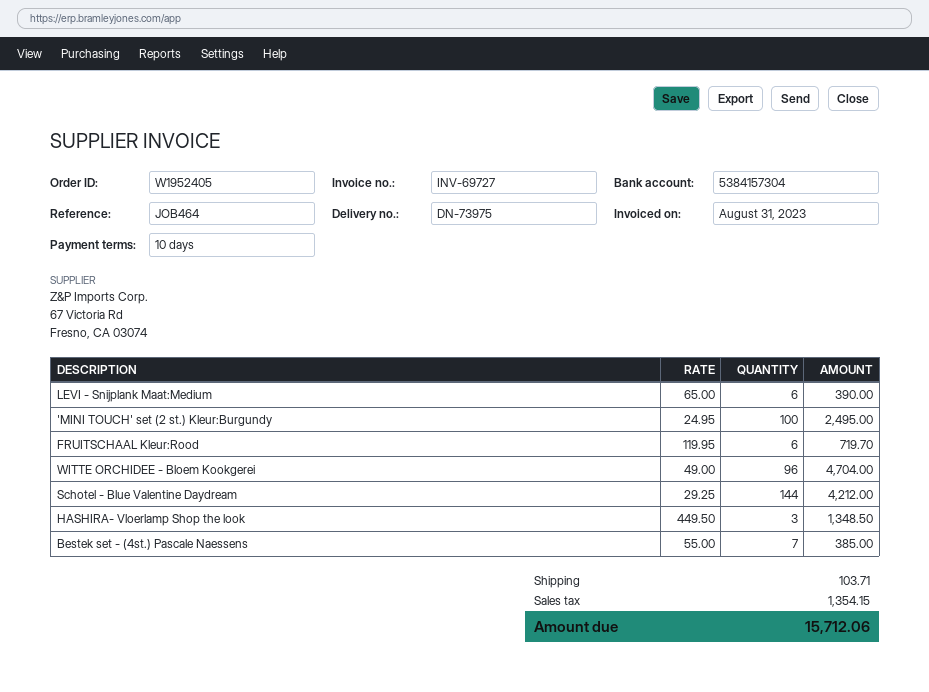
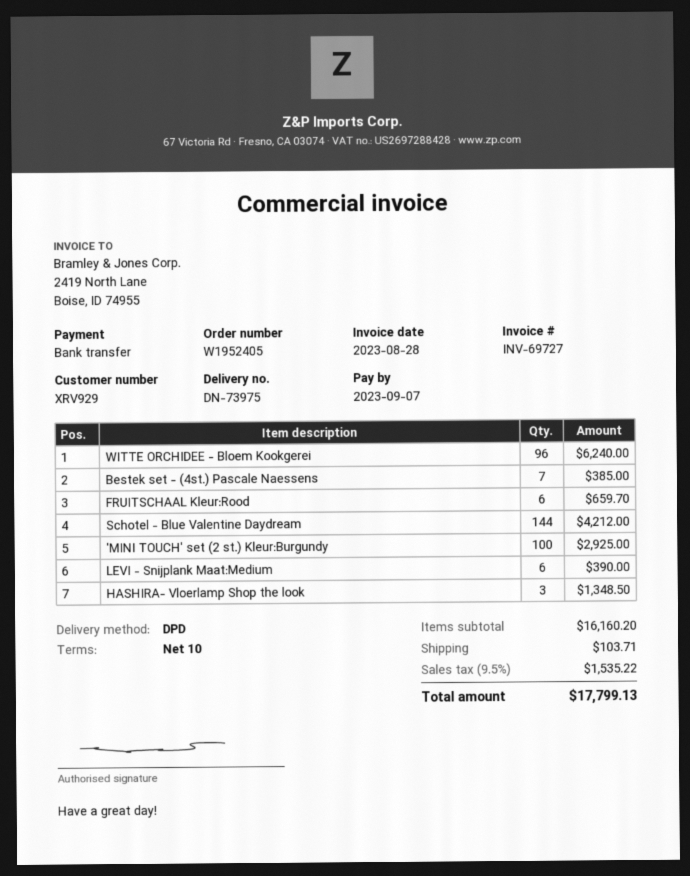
invoice date: 2023-08-31 -> 2023-08-28
'MINI TOUCH' set (2 st.) Kleur:Burgundy: 100 for 2495.00 -> 100 for 2925.00
FRUITSCHAAL Kleur:Rood: 6 for 719.70 -> 6 for 659.70
WITTE ORCHIDEE - Bloem Kookgerei: 96 for 4704.00 -> 96 for 6240.00
tax: 1354.15 -> 1535.22
total: 15712.06 -> 17799.13

